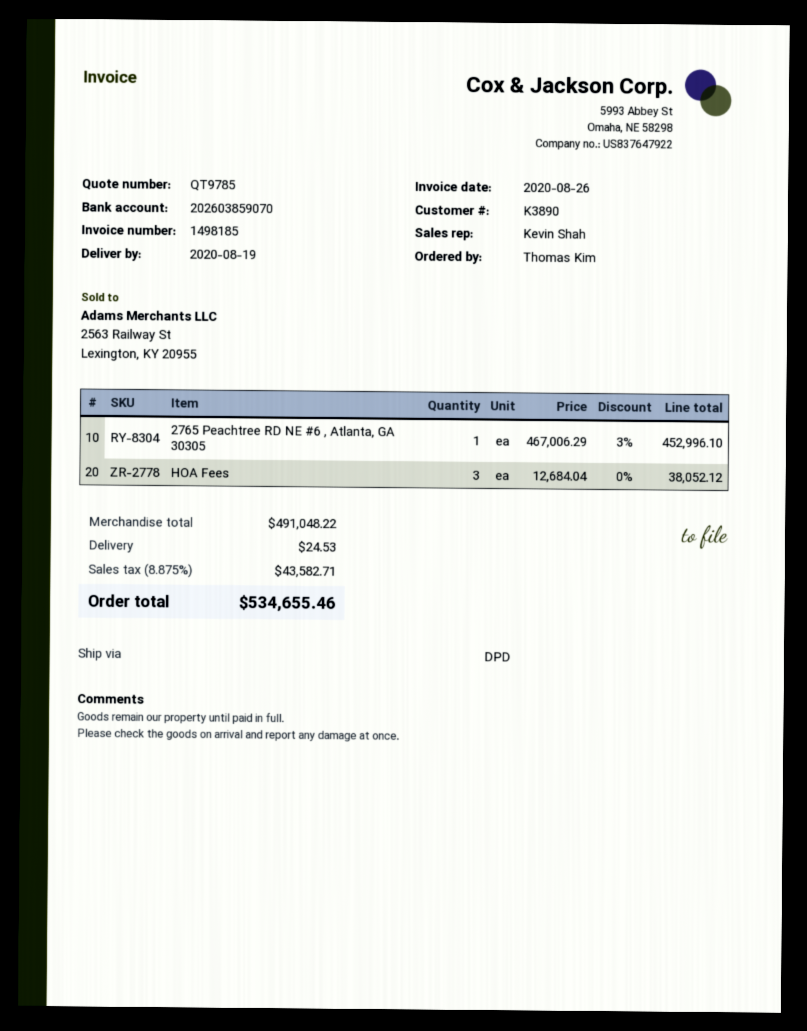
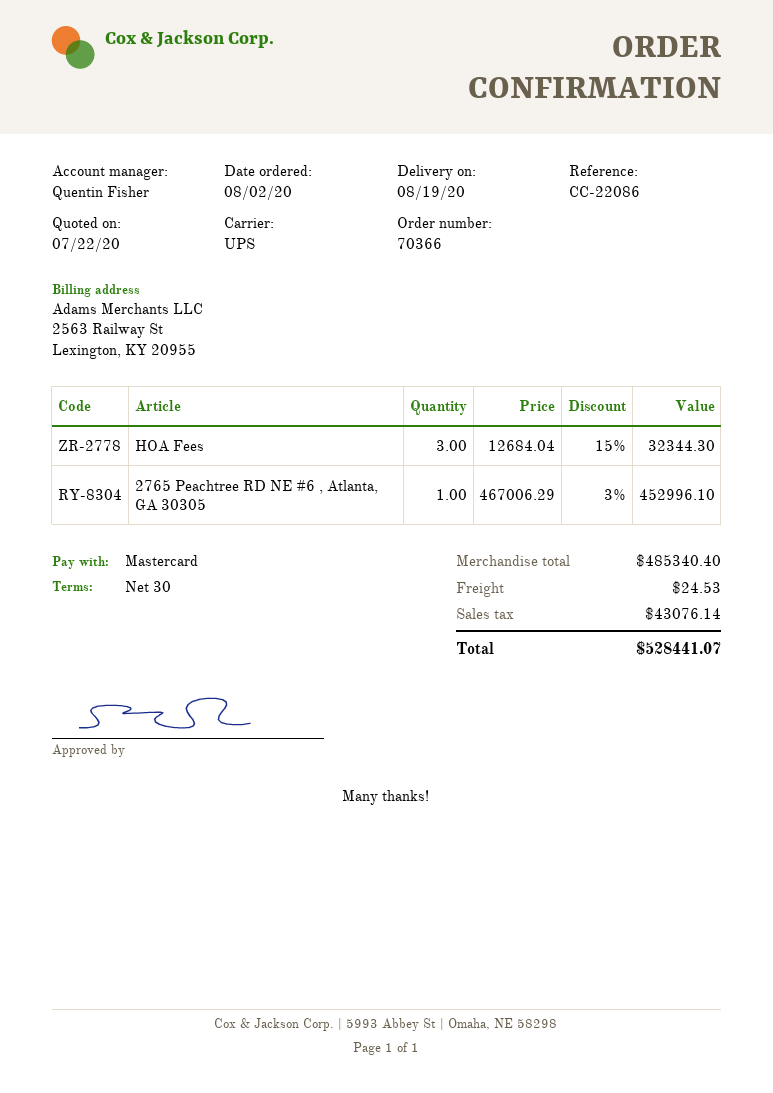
sales rep: Kevin Shah -> Quentin Fisher
shipping method: DPD -> UPS
HOA Fees: 3 x 12684.04 = 38052.12 -> 3 x 12684.04 - 15% = 32344.30
subtotal: 491048.22 -> 485340.40
tax: 43582.71 -> 43076.14
total: 534655.46 -> 528441.07

